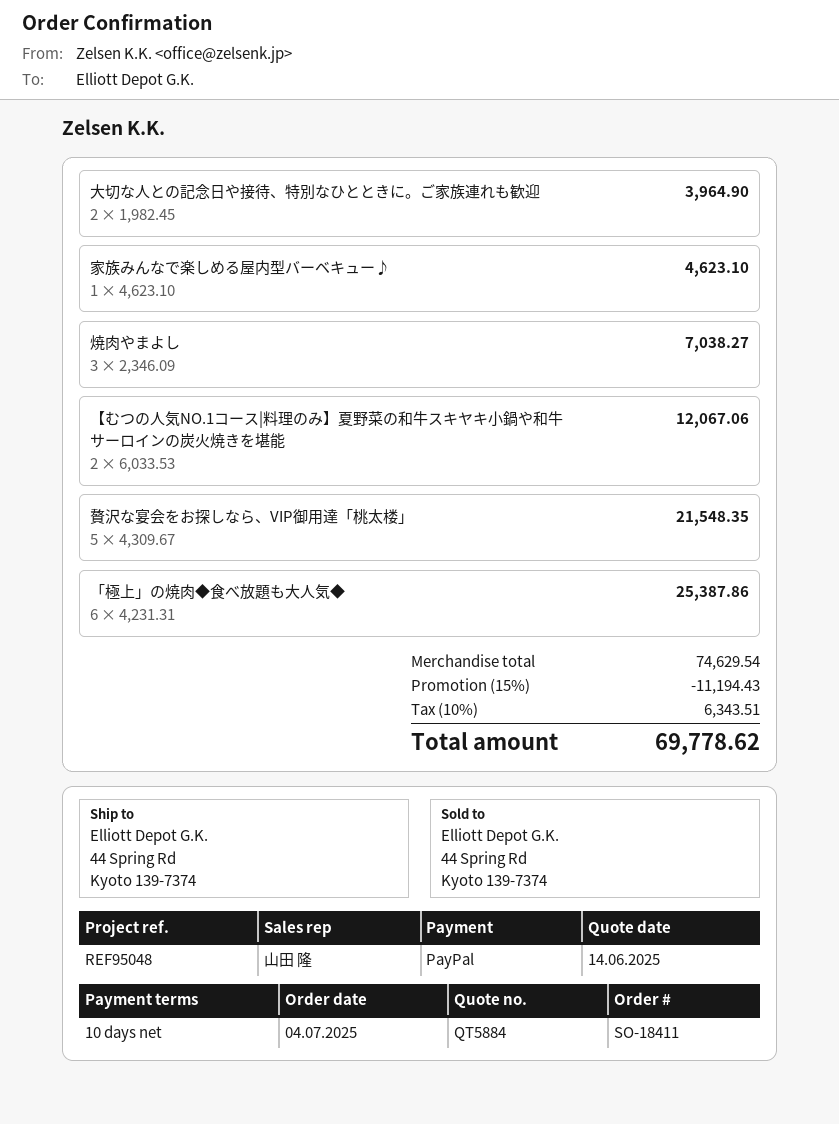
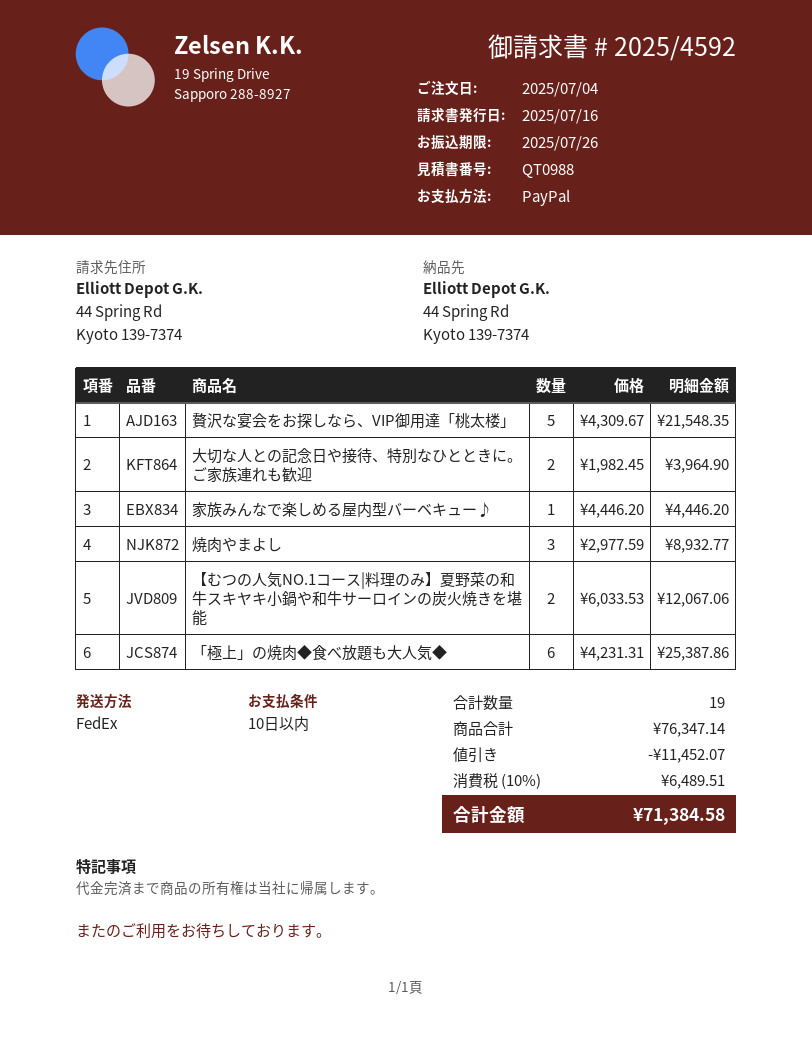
quote number: QT5884 -> QT0988
家族みんなで楽しめる屋内型バーベキュー♪: 1 x 4623.10 = 4623.10 -> 1 x 4446.20 = 4446.20
焼肉やまよし: 3 x 2346.09 = 7038.27 -> 3 x 2977.59 = 8932.77
subtotal: 74629.54 -> 76347.14
discount: 11194.43 -> 11452.07
tax: 10% = 6343.51 -> 10% = 6489.51
total: 69778.62 -> 71384.58

